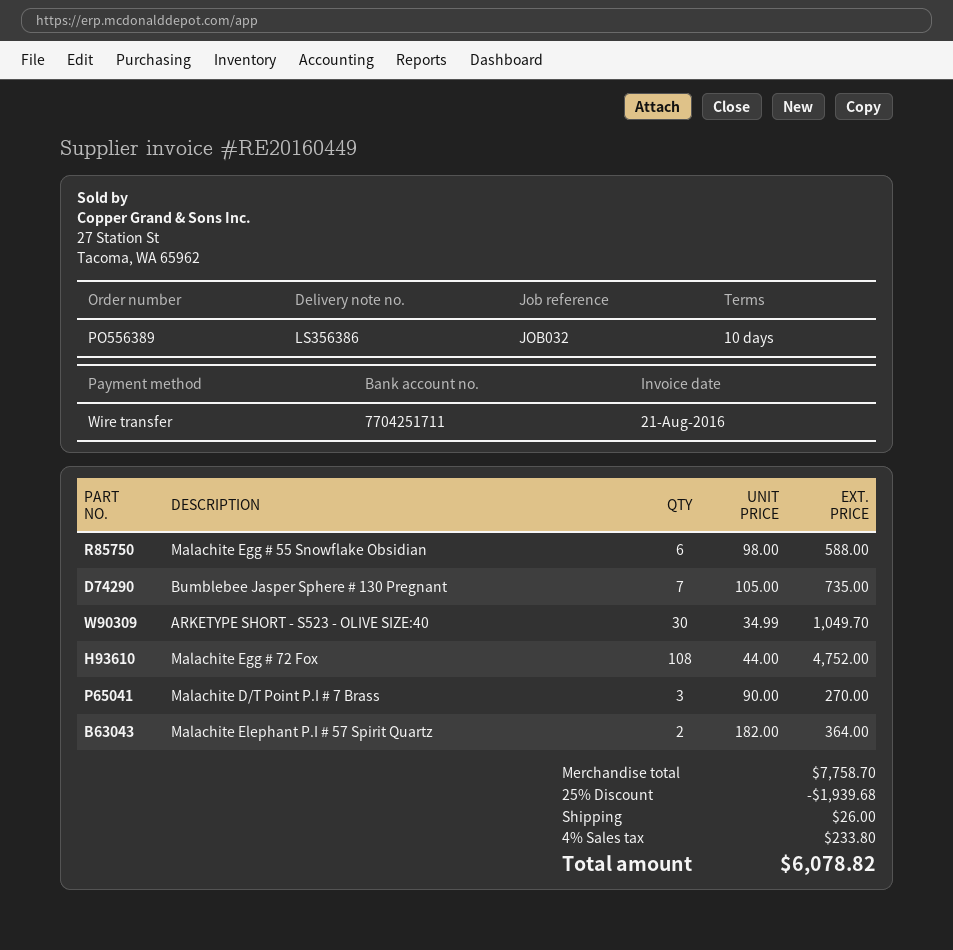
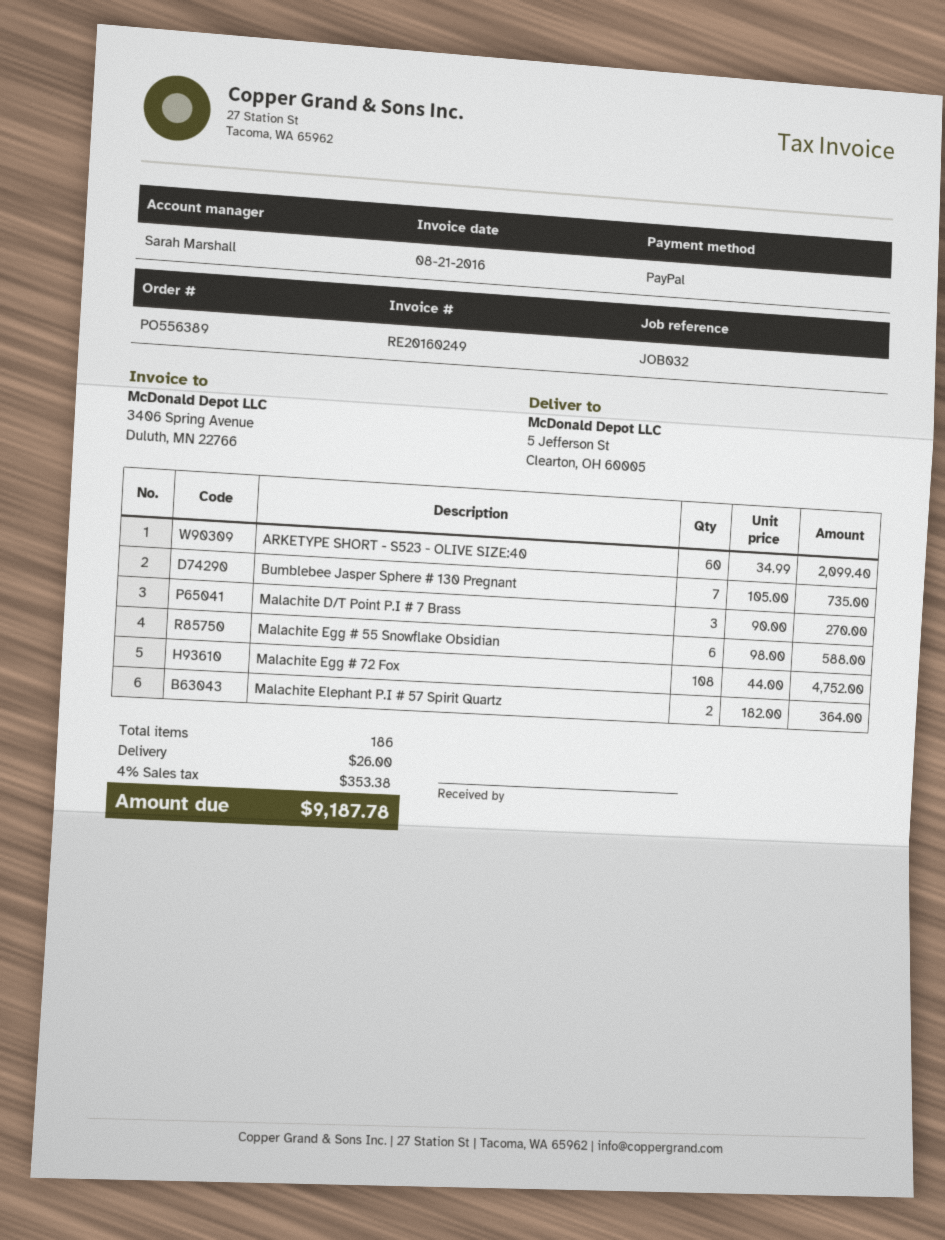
invoice number: RE20160449 -> RE20160249
payment method: bank transfer -> PayPal
ARKETYPE SHORT - S523 - OLIVE SIZE:40: 30 x 34.99 = 1049.70 -> 60 x 34.99 = 2099.40
discount: 25% = 1939.68 -> none
tax: 4% = 233.80 -> 4% = 353.38
total: 6078.82 -> 9187.78

